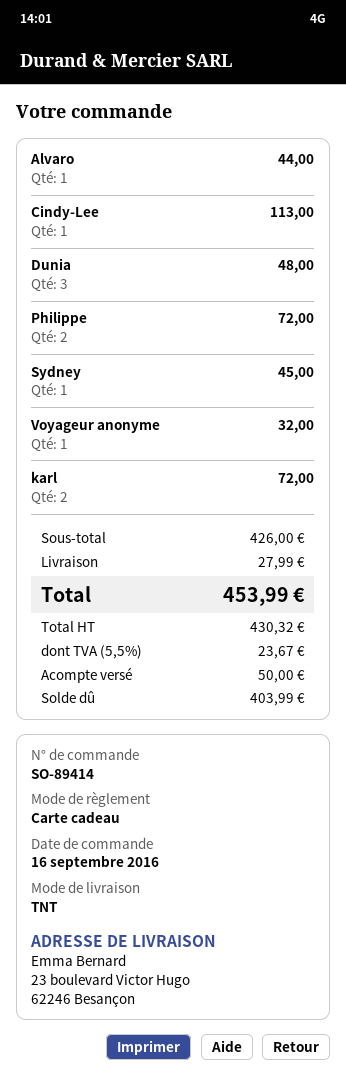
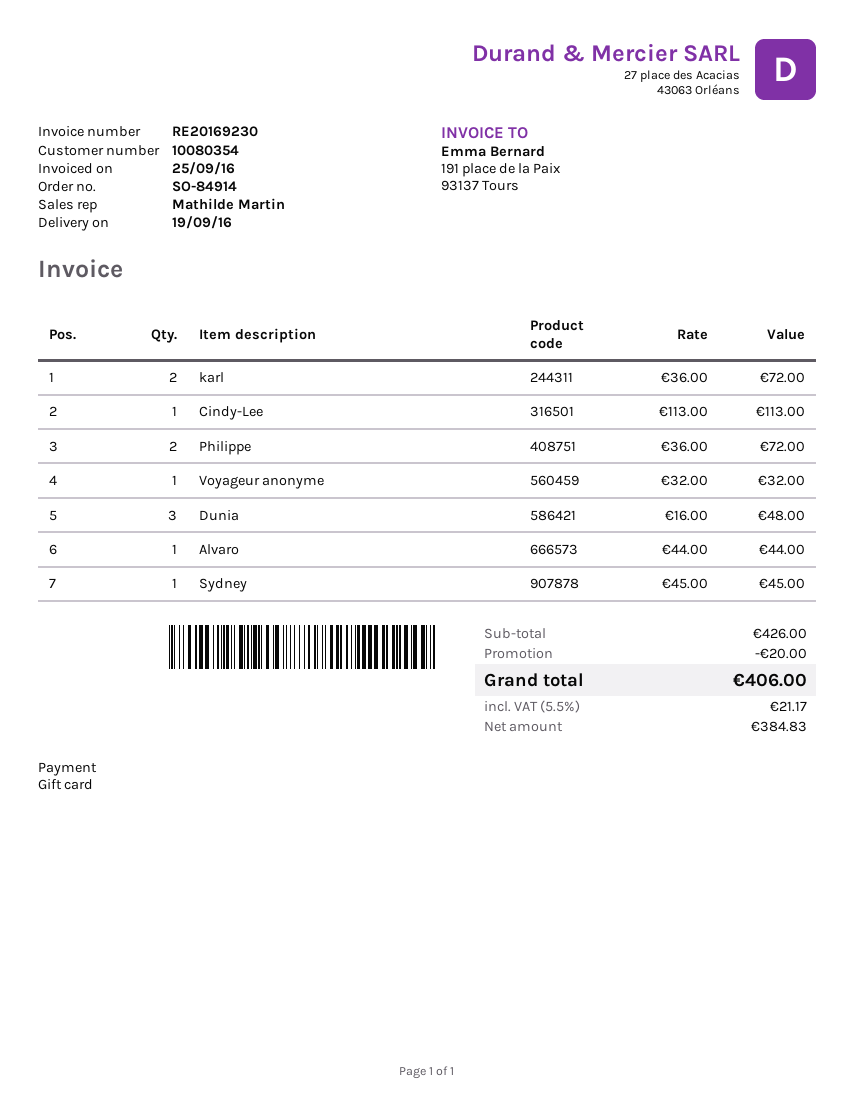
order number: SO-89414 -> SO-84914
discount: none -> 20.00
shipping: 27.99 -> none
net: 430.32 -> 384.83
tax: 5.5% = 23.67 -> 5.5% = 21.17
total: 453.99 -> 406.00

